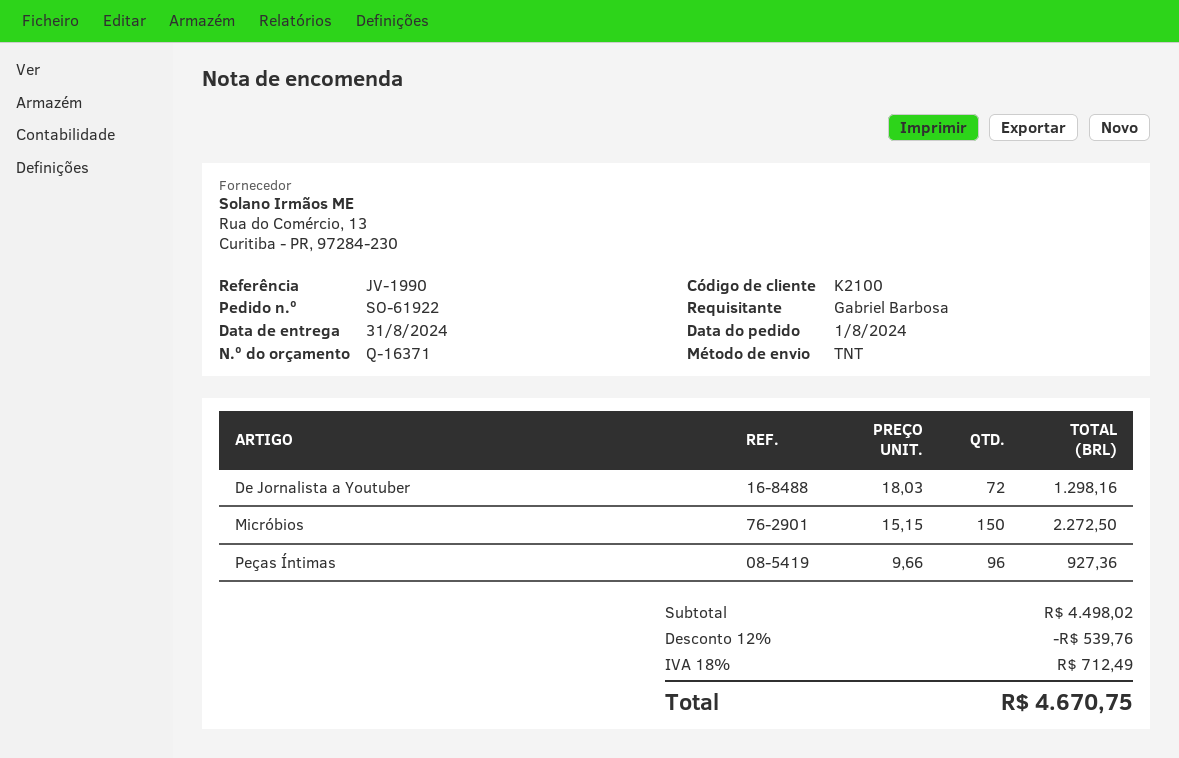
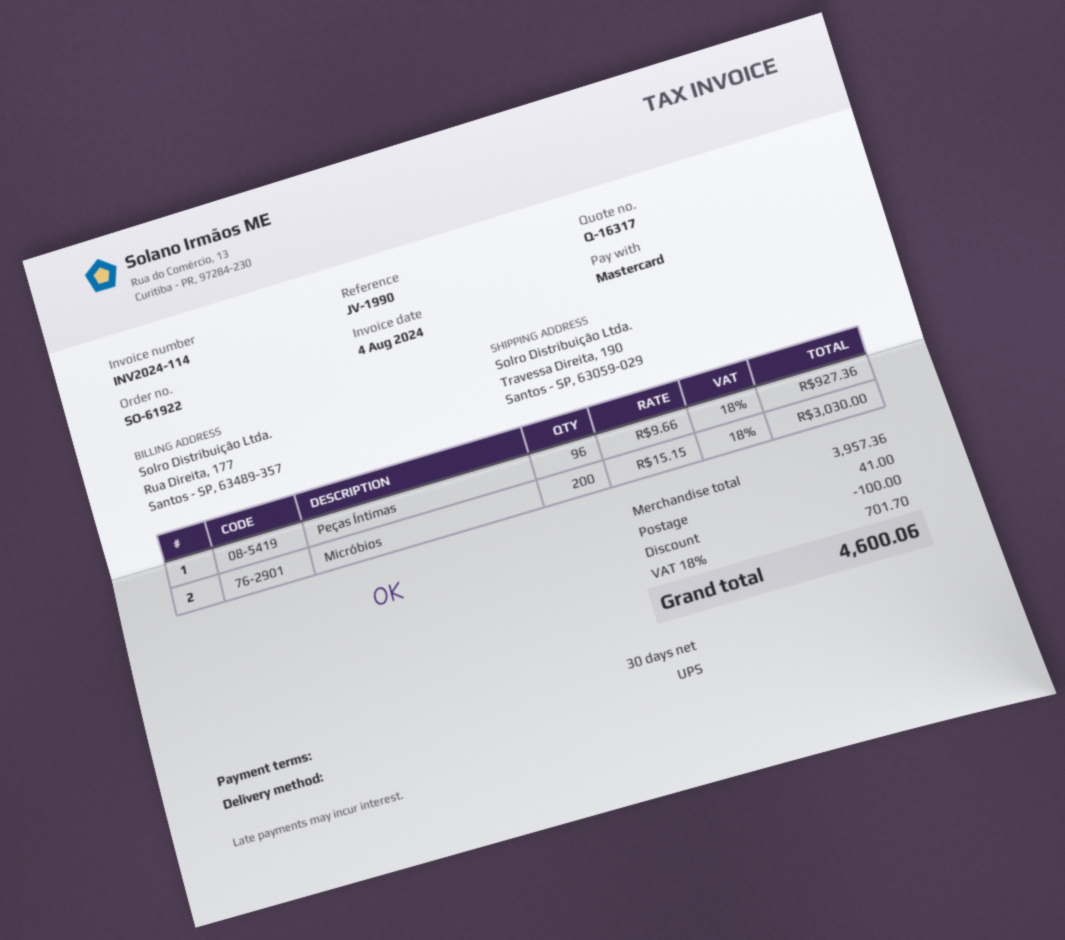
quote number: Q-16371 -> Q-16317
shipping method: TNT -> UPS
De Jornalista a Youtuber: 72 x 18.03 = 1298.16 -> none
Micróbios: 150 x 15.15 = 2272.50 -> 200 x 15.15 = 3030.00
subtotal: 4498.02 -> 3957.36
discount: 539.76 -> 100.00
shipping: none -> 41.00
tax: 18% = 712.49 -> 18% = 701.70
total: 4670.75 -> 4600.06

